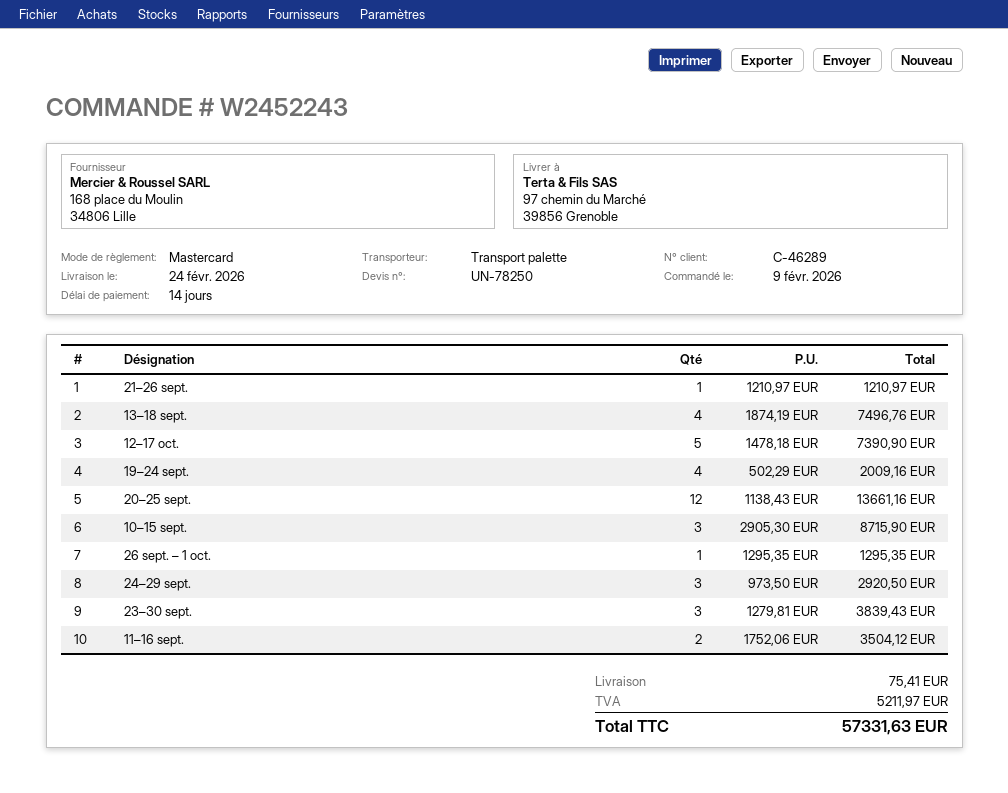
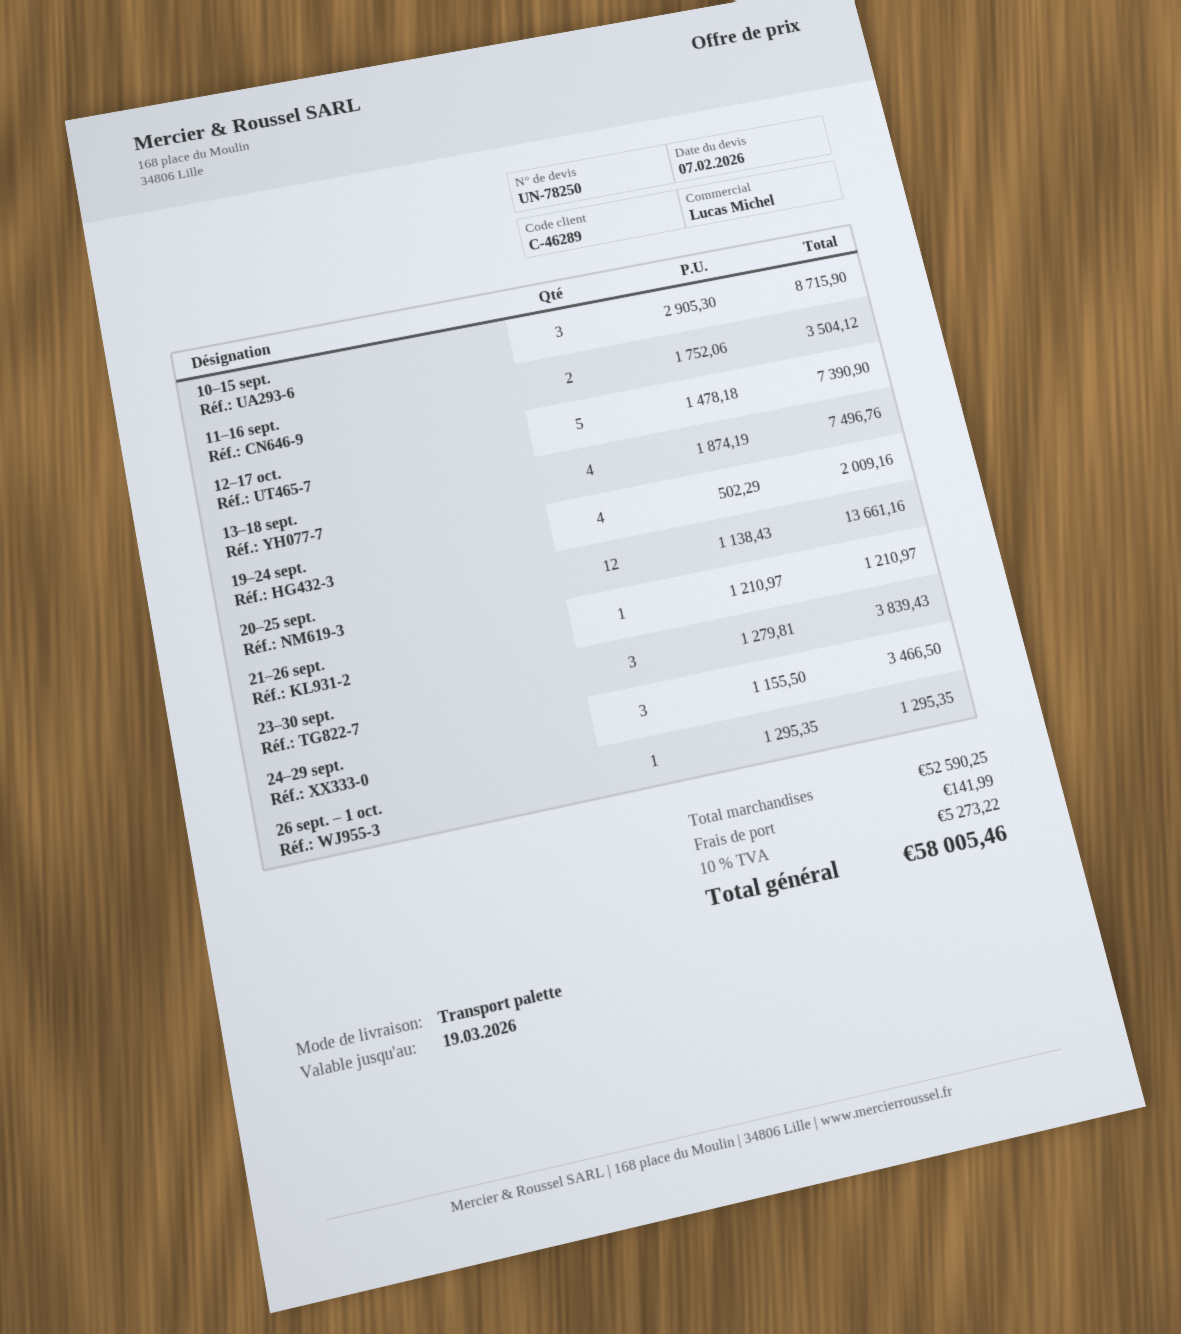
24–29 sept.: 3 x 973.50 = 2920.50 -> 3 x 1155.50 = 3466.50
shipping: 75.41 -> 141.99
tax: 5211.97 -> 5273.22
total: 57331.63 -> 58005.46

